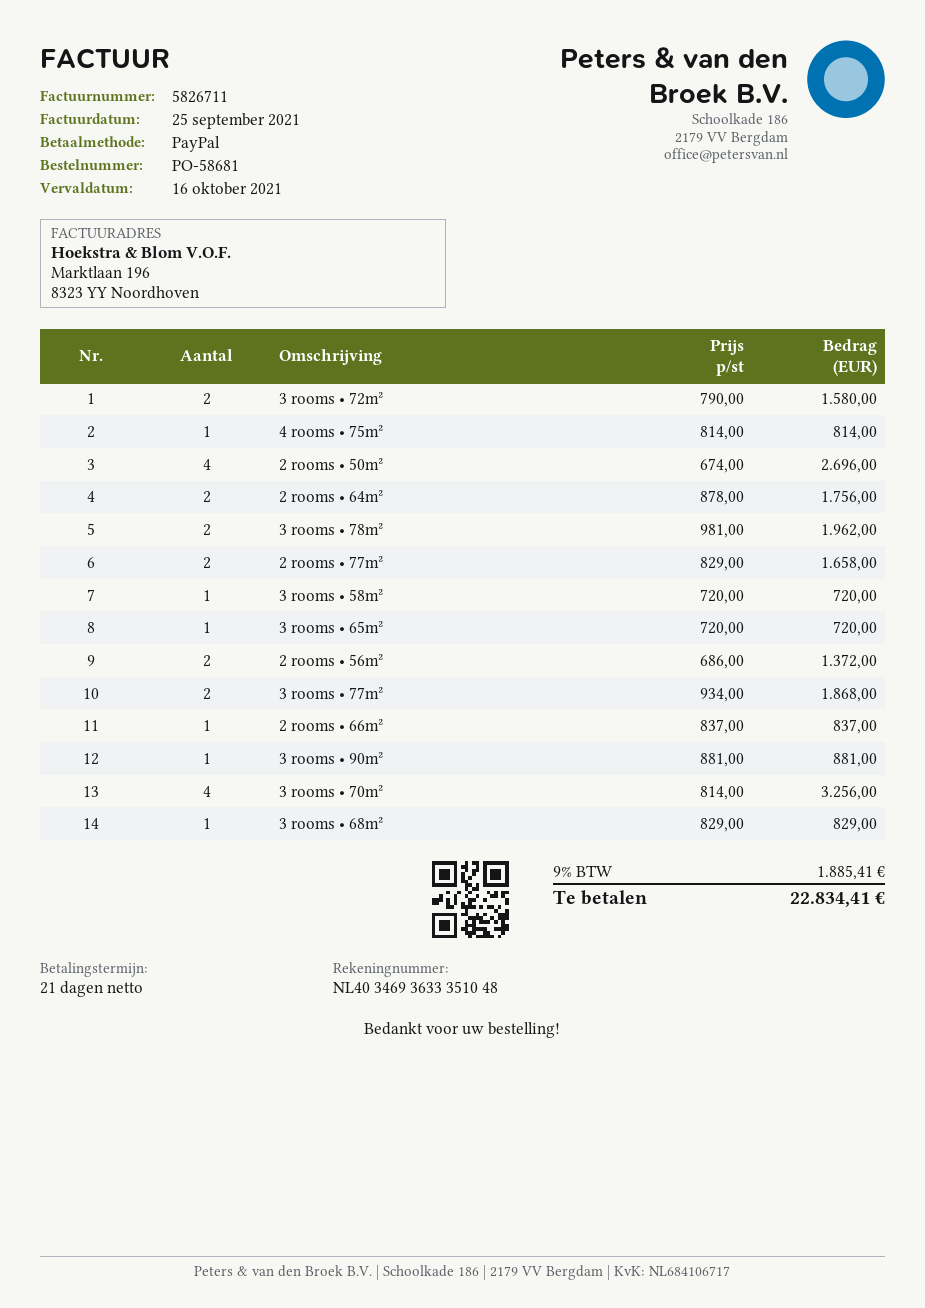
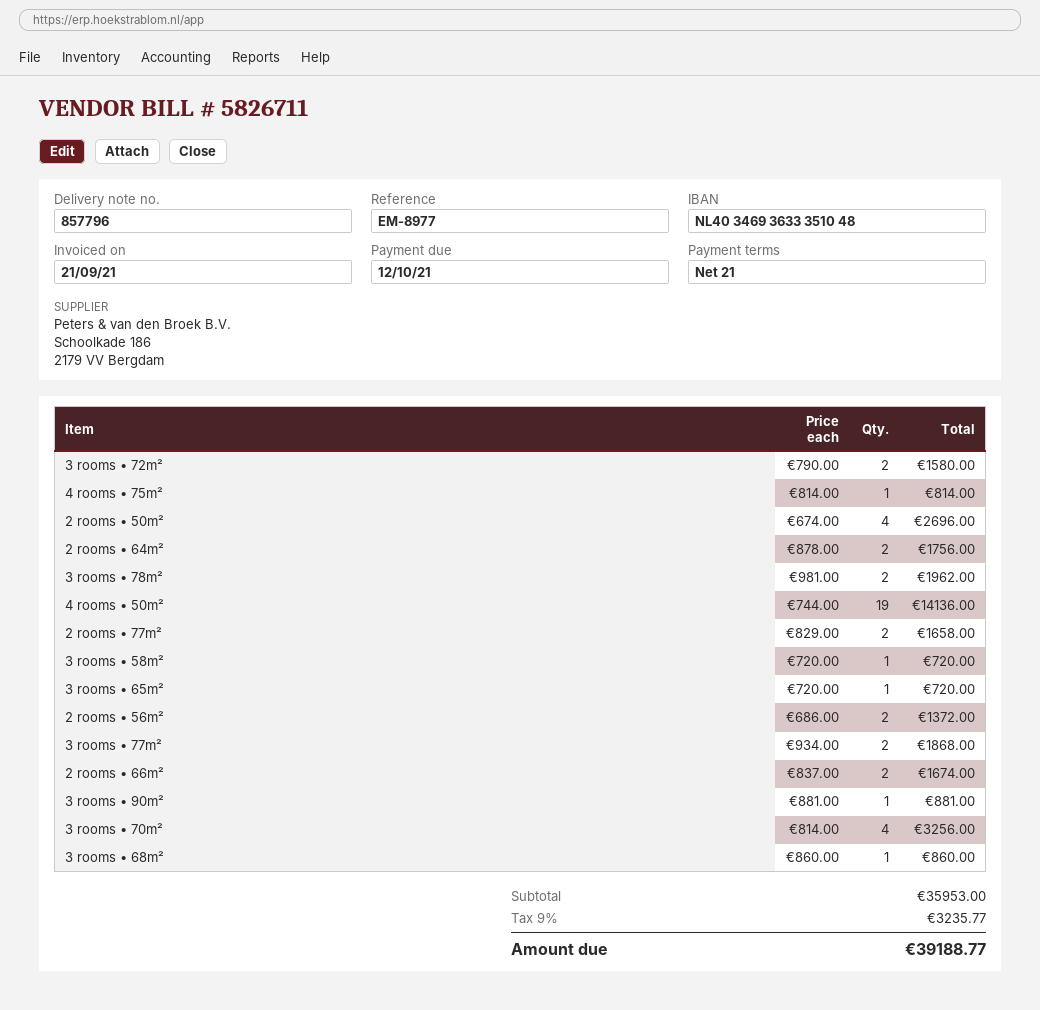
invoice date: 2021-09-25 -> 2021-09-21
due date: 2021-10-16 -> 2021-10-12
2 rooms • 66m²: 1 x 837.00 = 837.00 -> 2 x 837.00 = 1674.00
3 rooms • 68m²: 1 x 829.00 = 829.00 -> 1 x 860.00 = 860.00
4 rooms • 50m²: none -> 19 x 744.00 = 14136.00
tax: 9% = 1885.41 -> 9% = 3235.77
total: 22834.41 -> 39188.77

